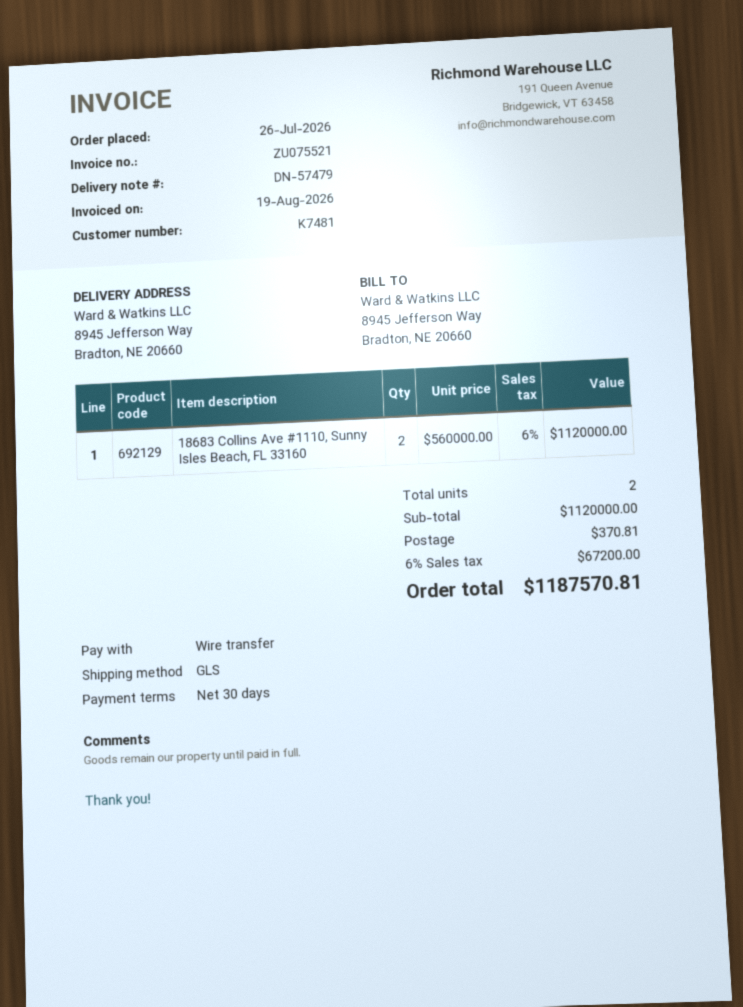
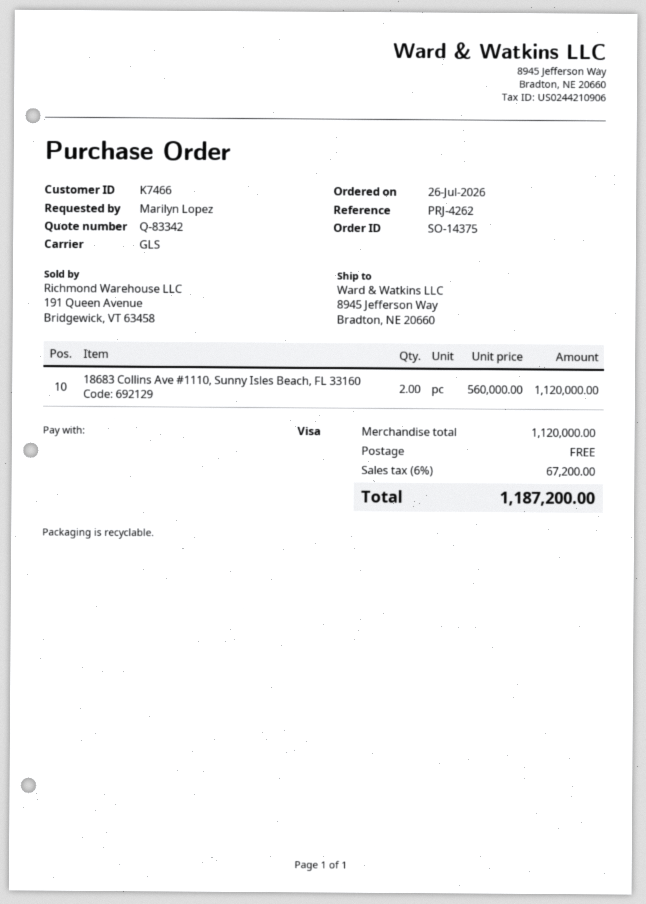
customer number: K7481 -> K7466
payment method: bank transfer -> Visa
shipping: 370.81 -> 0.00
total: 1187570.81 -> 1187200.00

